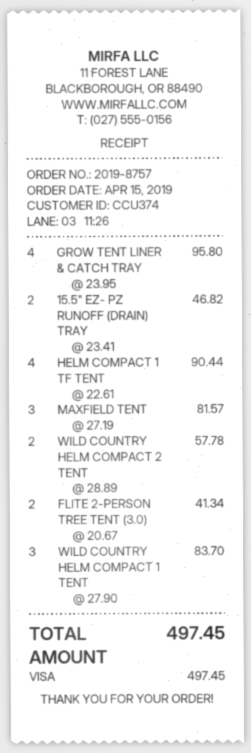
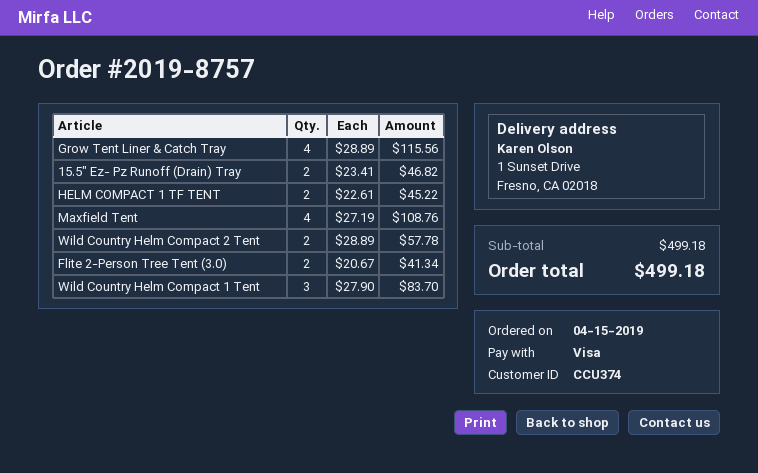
GROW TENT LINER & CATCH TRAY: 4 x 23.95 = 95.80 -> 4 x 28.89 = 115.56
HELM COMPACT 1 TF TENT: 4 x 22.61 = 90.44 -> 2 x 22.61 = 45.22
MAXFIELD TENT: 3 x 27.19 = 81.57 -> 4 x 27.19 = 108.76
total: 497.45 -> 499.18

